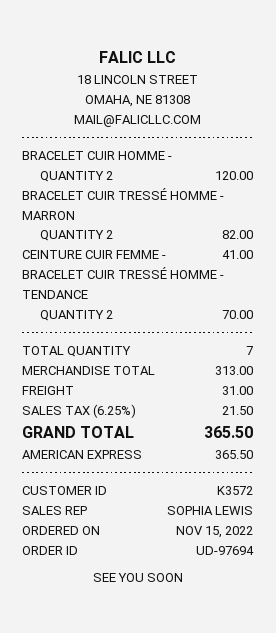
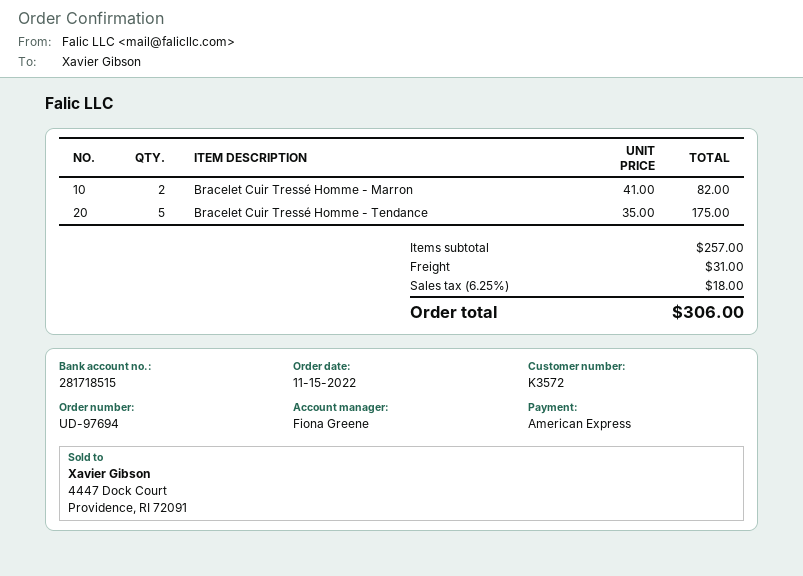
sales rep: SOPHIA LEWIS -> Fiona Greene
BRACELET CUIR HOMME -: 2 for 120.00 -> none
CEINTURE CUIR FEMME -: 1 for 41.00 -> none
BRACELET CUIR TRESSÉ HOMME - TENDANCE: 2 for 70.00 -> 5 for 175.00
subtotal: 313.00 -> 257.00
tax: 6.25% = 21.50 -> 6.25% = 18.00
total: 365.50 -> 306.00

